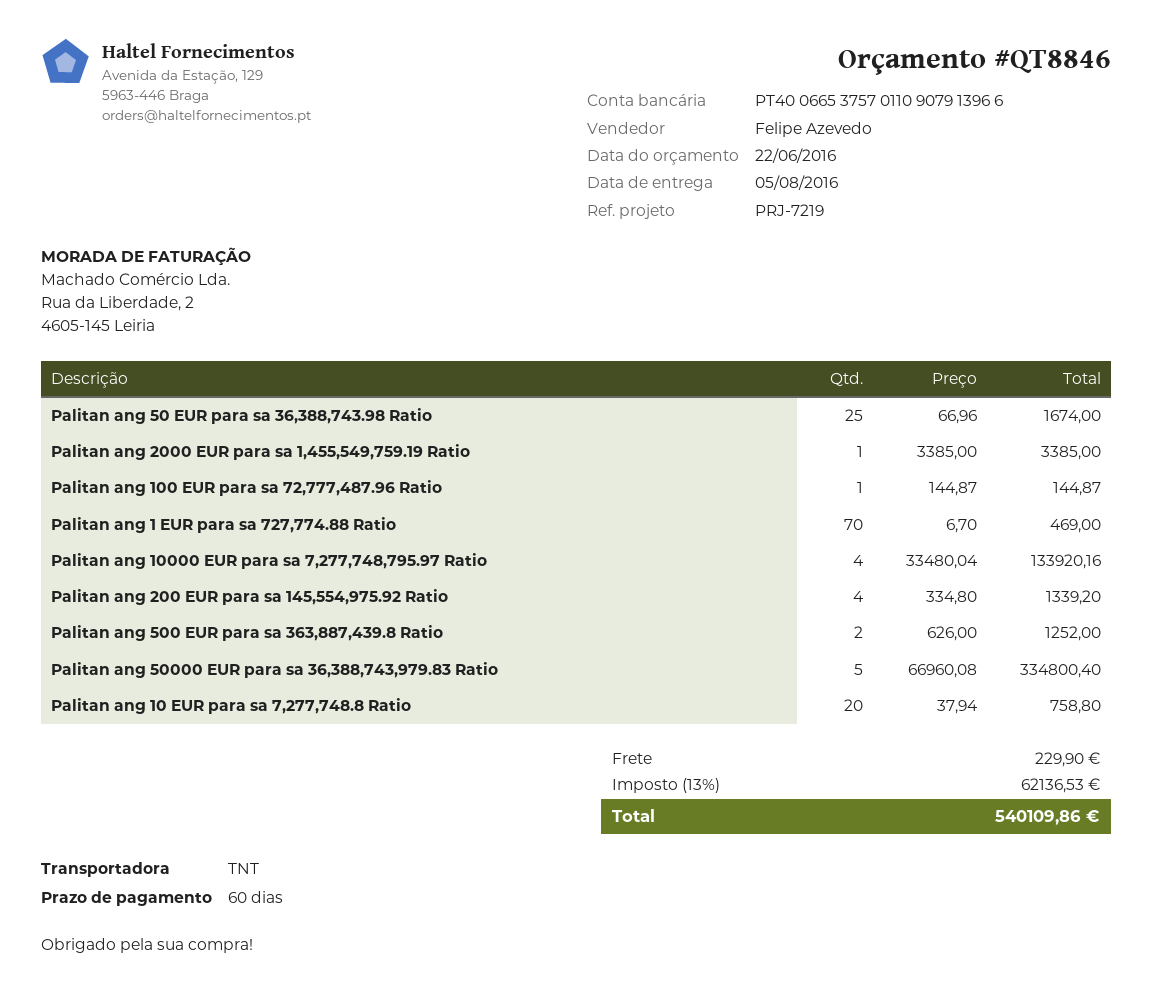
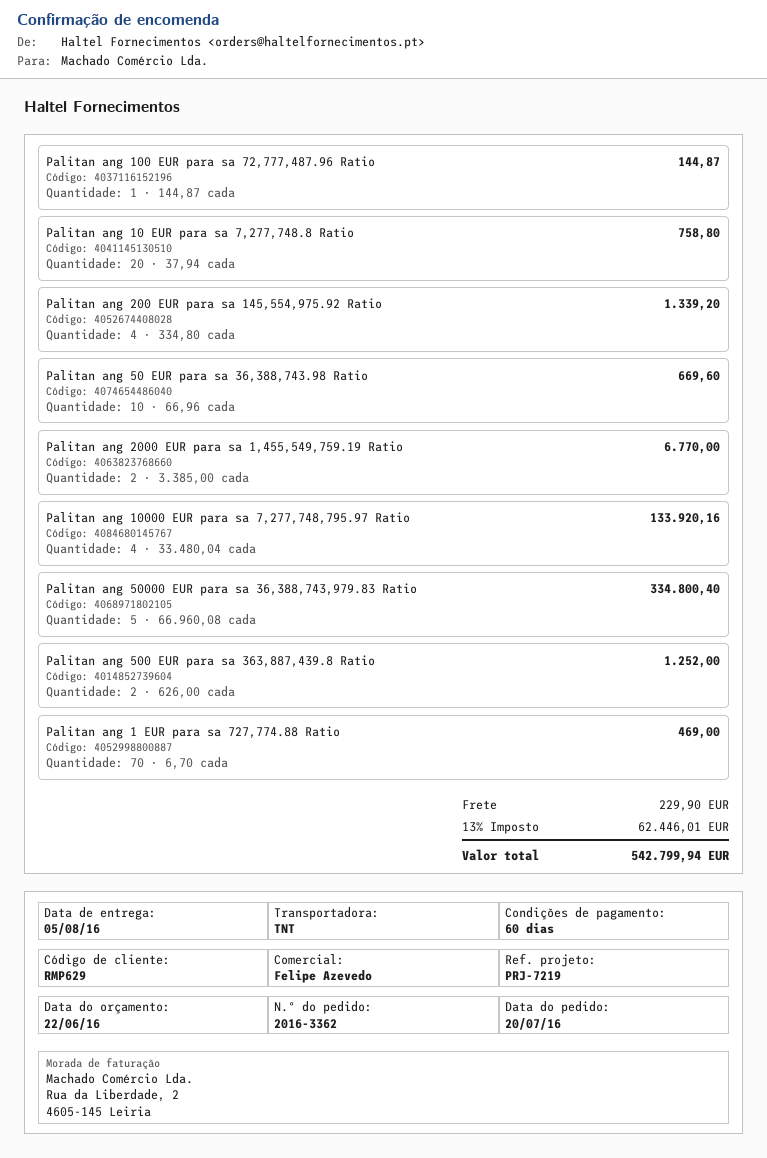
Palitan ang 50 EUR para sa 36,388,743.98 Ratio: 25 x 66.96 = 1674.00 -> 10 x 66.96 = 669.60
Palitan ang 2000 EUR para sa 1,455,549,759.19 Ratio: 1 x 3385.00 = 3385.00 -> 2 x 3385.00 = 6770.00
tax: 13% = 62136.53 -> 13% = 62446.01
total: 540109.86 -> 542799.94

